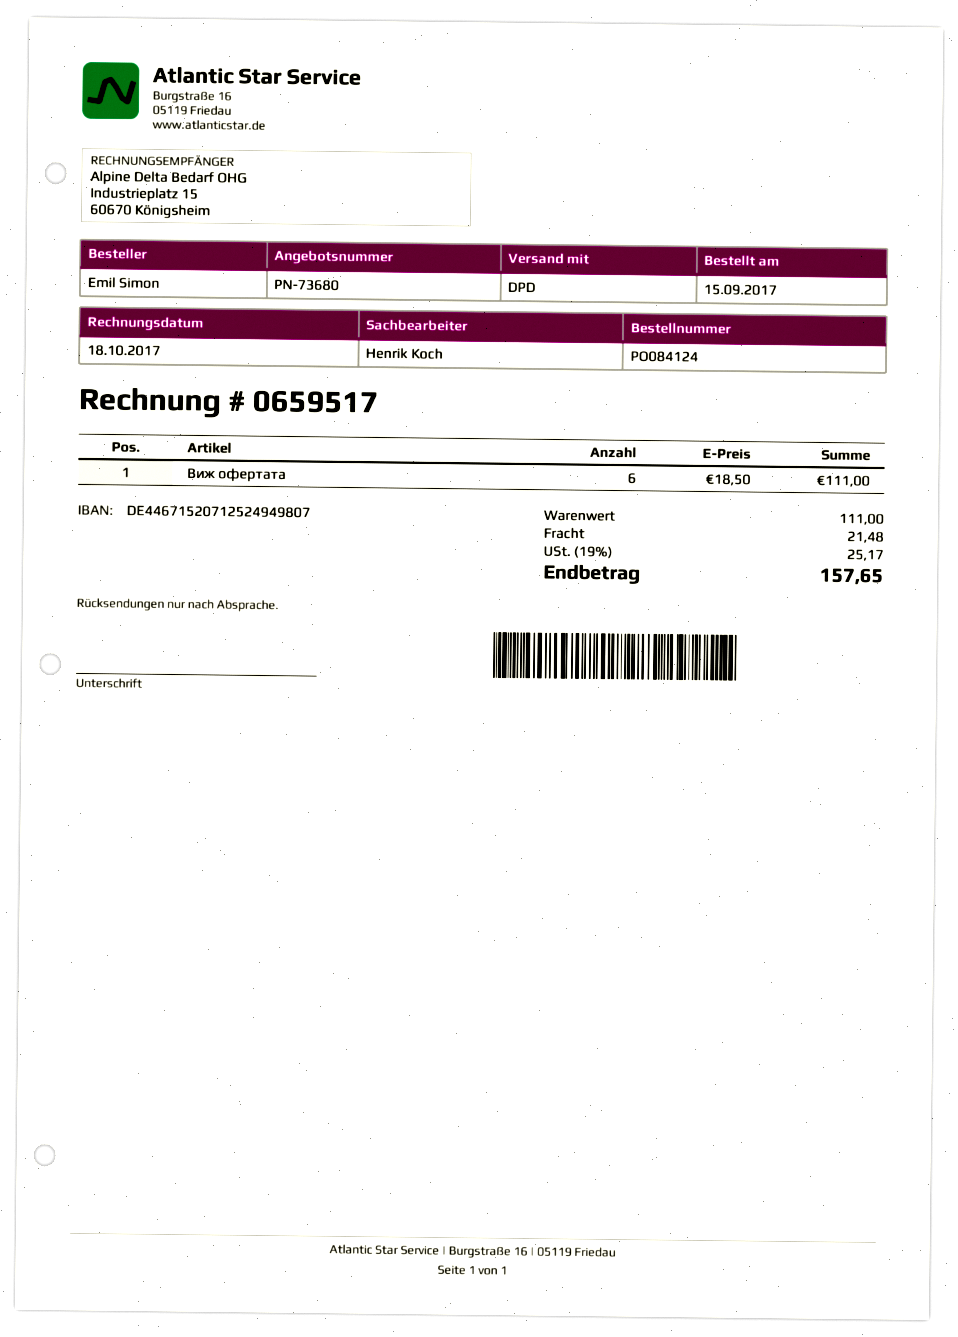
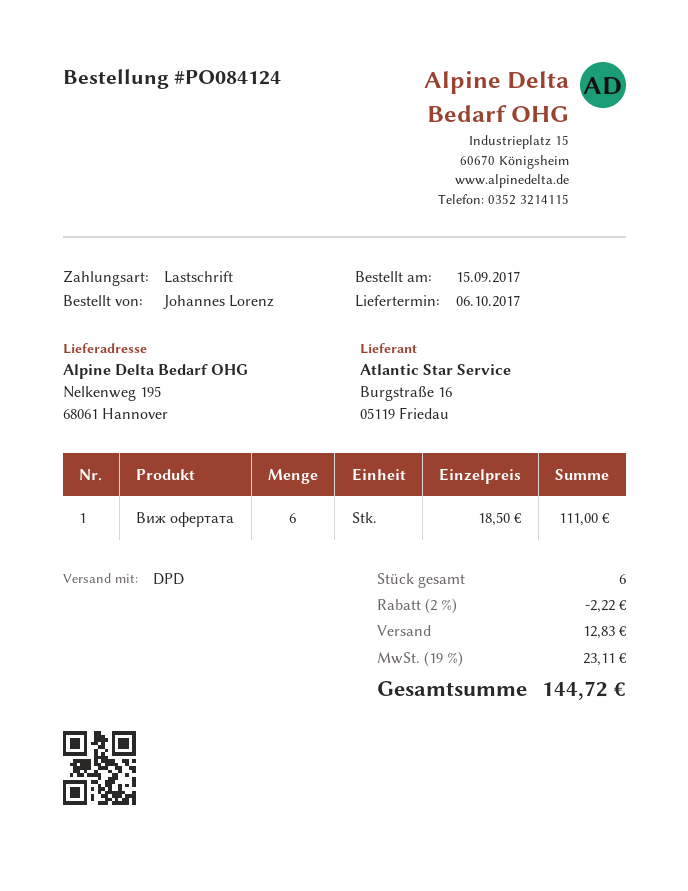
ordered by: Emil Simon -> Johannes Lorenz
discount: none -> 2% = 2.22
shipping: 21.48 -> 12.83
tax: 19% = 25.17 -> 19% = 23.11
total: 157.65 -> 144.72

